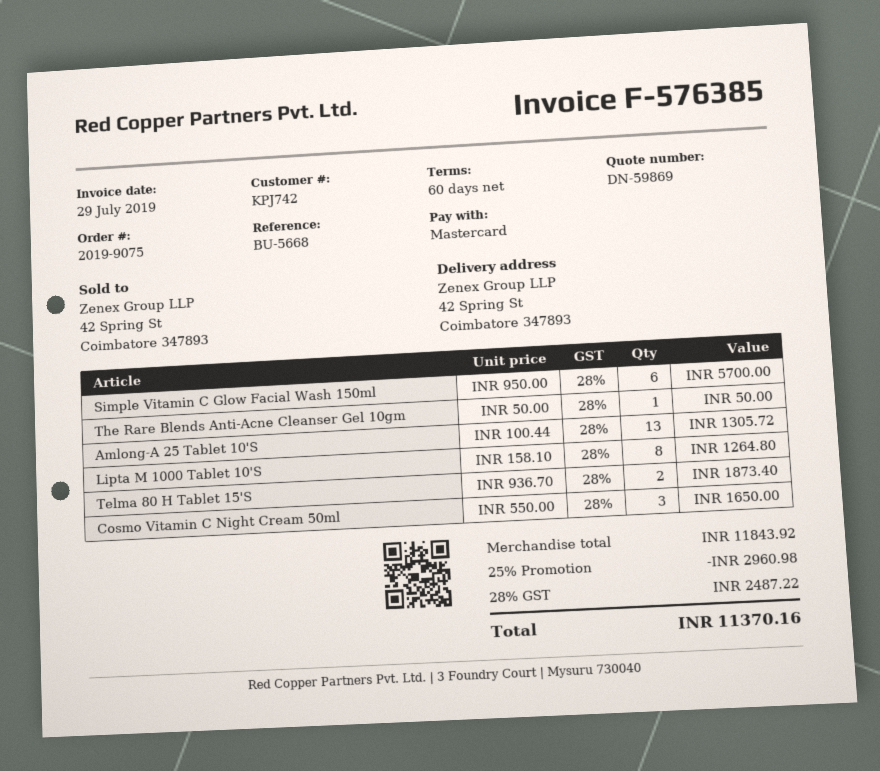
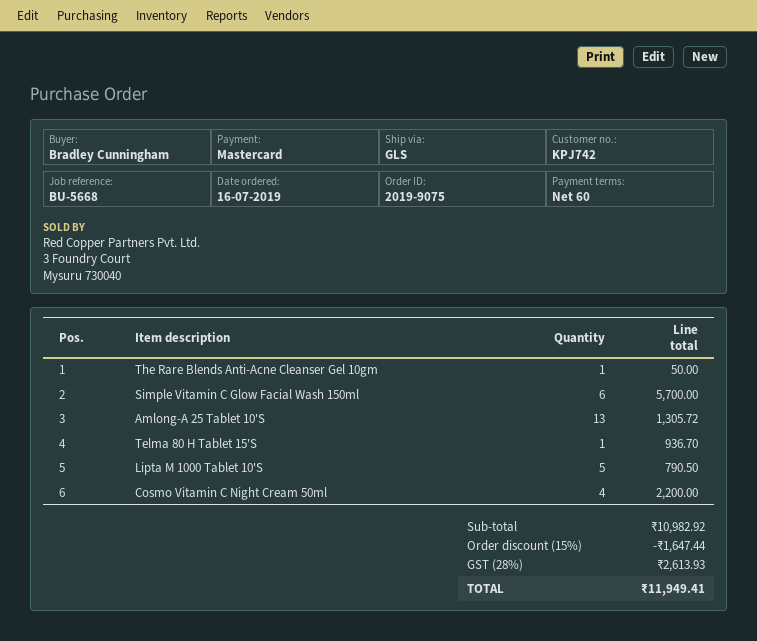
Lipta M 1000 Tablet 10'S: 8 for 1264.80 -> 5 for 790.50
Telma 80 H Tablet 15'S: 2 for 1873.40 -> 1 for 936.70
Cosmo Vitamin C Night Cream 50ml: 3 for 1650.00 -> 4 for 2200.00
subtotal: 11843.92 -> 10982.92
discount: 25% = 2960.98 -> 15% = 1647.44
tax: 28% = 2487.22 -> 28% = 2613.93
total: 11370.16 -> 11949.41

